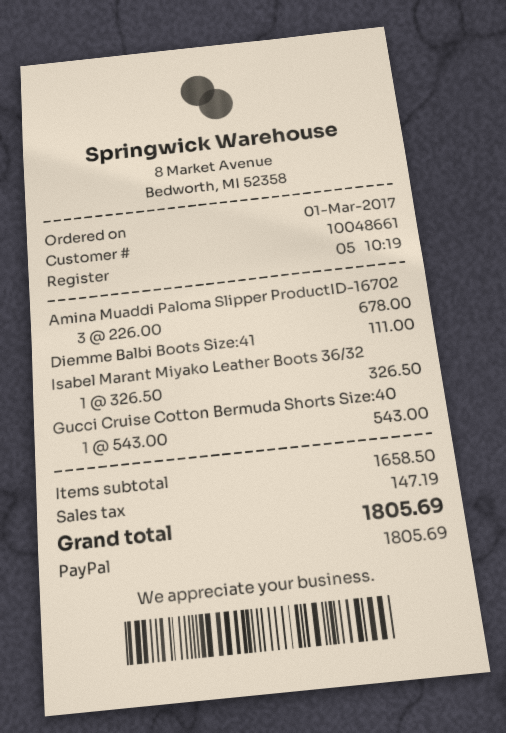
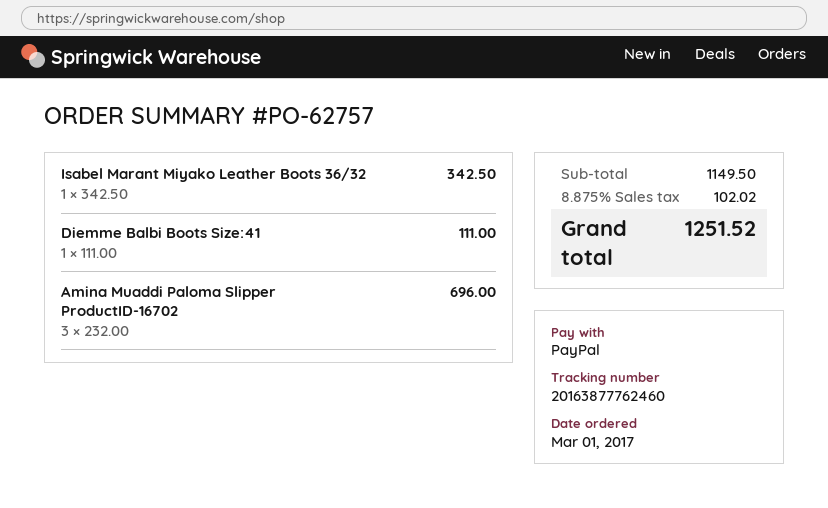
Amina Muaddi Paloma Slipper ProductID-16702: 3 x 226.00 = 678.00 -> 3 x 232.00 = 696.00
Isabel Marant Miyako Leather Boots 36/32: 1 x 326.50 = 326.50 -> 1 x 342.50 = 342.50
Gucci Cruise Cotton Bermuda Shorts Size:40: 1 x 543.00 = 543.00 -> none
subtotal: 1658.50 -> 1149.50
tax: 147.19 -> 102.02
total: 1805.69 -> 1251.52

